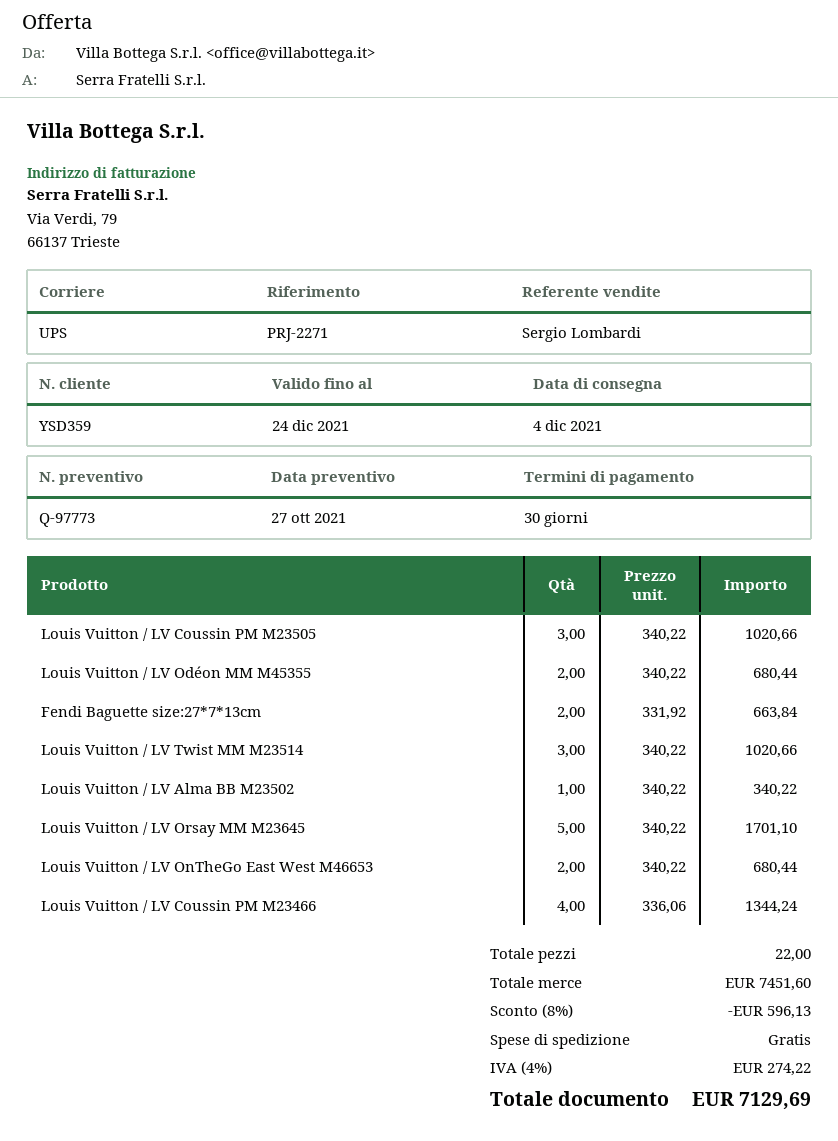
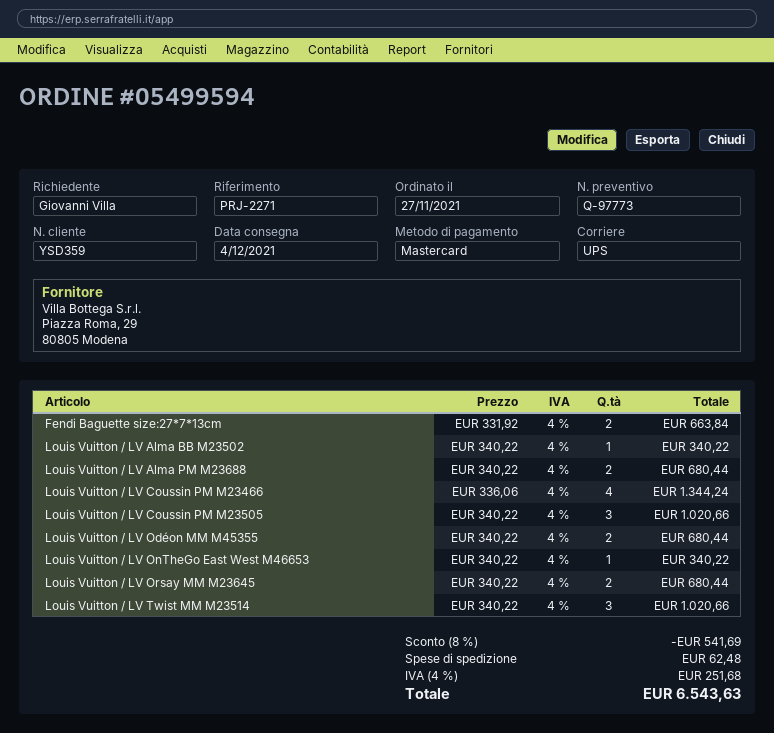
Louis Vuitton / LV Orsay MM M23645: 5 x 340.22 = 1701.10 -> 2 x 340.22 = 680.44
Louis Vuitton / LV OnTheGo East West M46653: 2 x 340.22 = 680.44 -> 1 x 340.22 = 340.22
Louis Vuitton / LV Alma PM M23688: none -> 2 x 340.22 = 680.44
discount: 8% = 596.13 -> 8% = 541.69
shipping: 0.00 -> 62.48
tax: 4% = 274.22 -> 4% = 251.68
total: 7129.69 -> 6543.63

